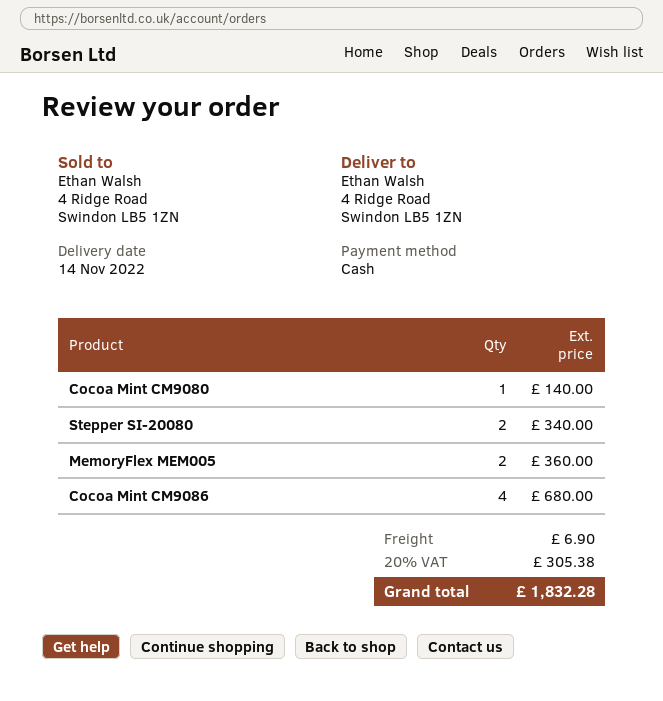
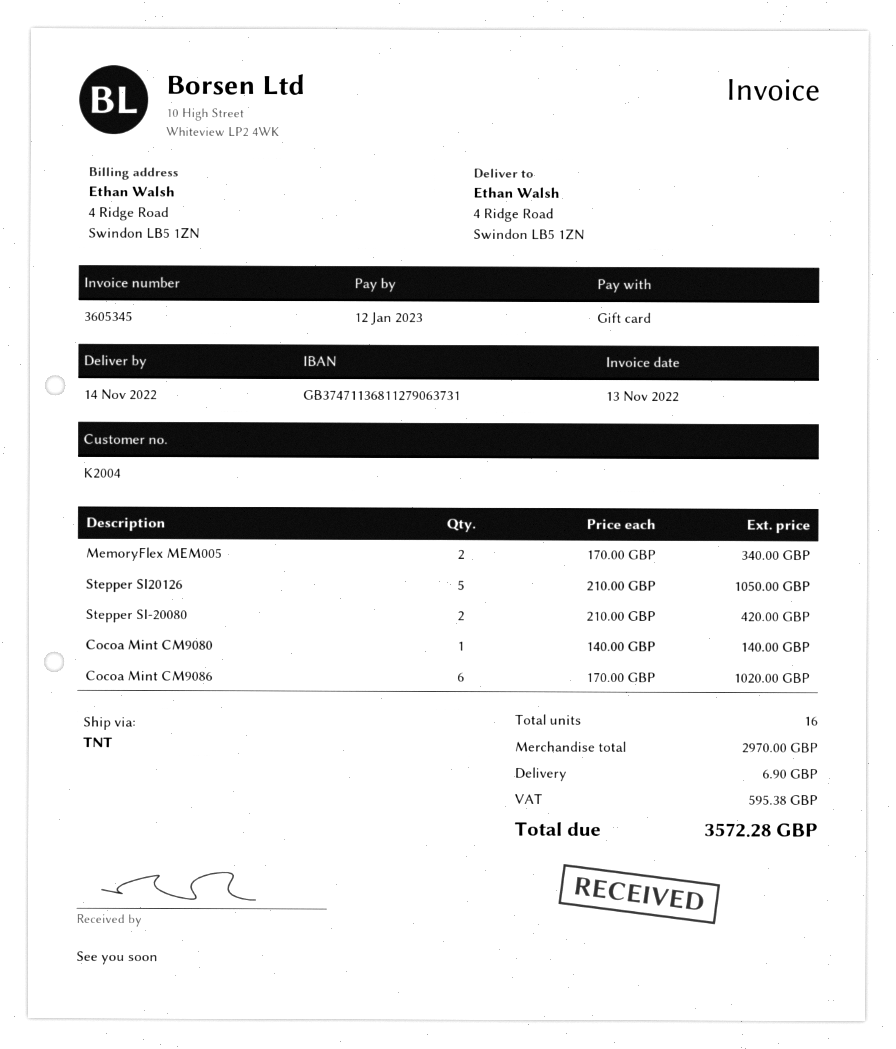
payment method: cash -> gift card
Stepper SI-20080: 2 for 340.00 -> 2 for 420.00
MemoryFlex MEM005: 2 for 360.00 -> 2 for 340.00
Cocoa Mint CM9086: 4 for 680.00 -> 6 for 1020.00
Stepper SI20126: none -> 5 for 1050.00
tax: 305.38 -> 595.38
total: 1832.28 -> 3572.28

